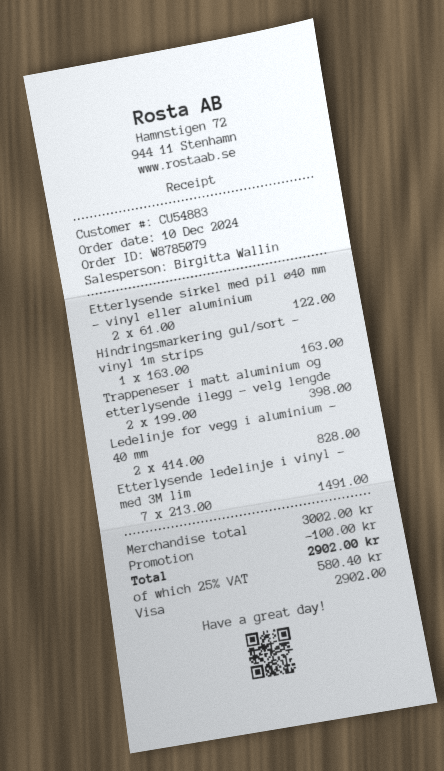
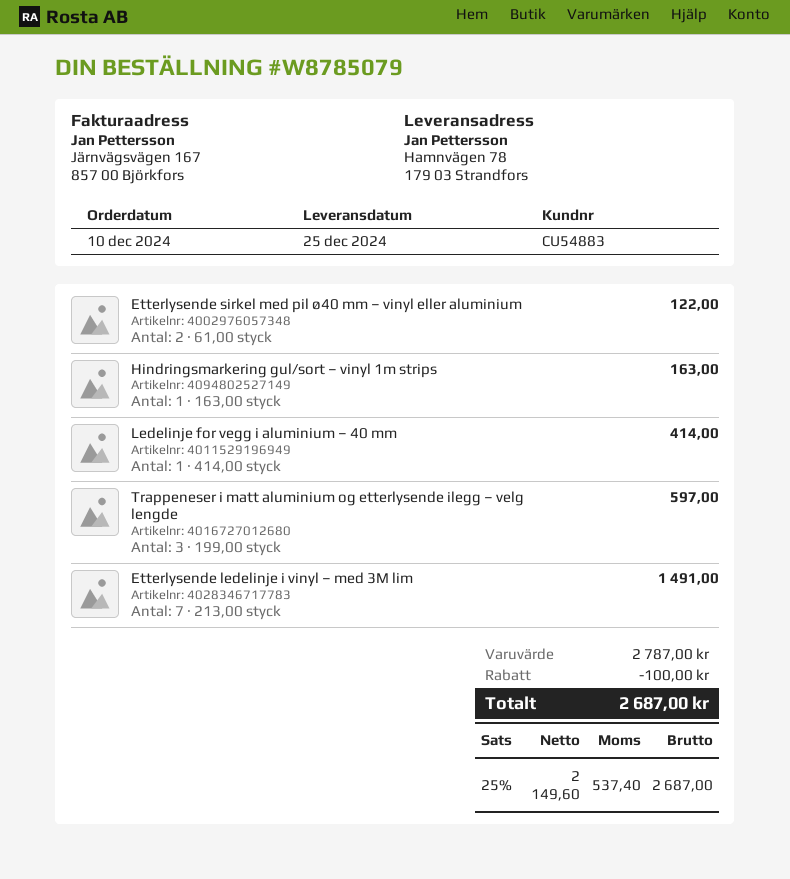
Trappeneser i matt aluminium og etterlysende ilegg – velg lengde: 2 x 199.00 = 398.00 -> 3 x 199.00 = 597.00
Ledelinje for vegg i aluminium – 40 mm: 2 x 414.00 = 828.00 -> 1 x 414.00 = 414.00
subtotal: 3002.00 -> 2787.00
tax: 25% = 580.40 -> 25% = 537.40
total: 2902.00 -> 2687.00

